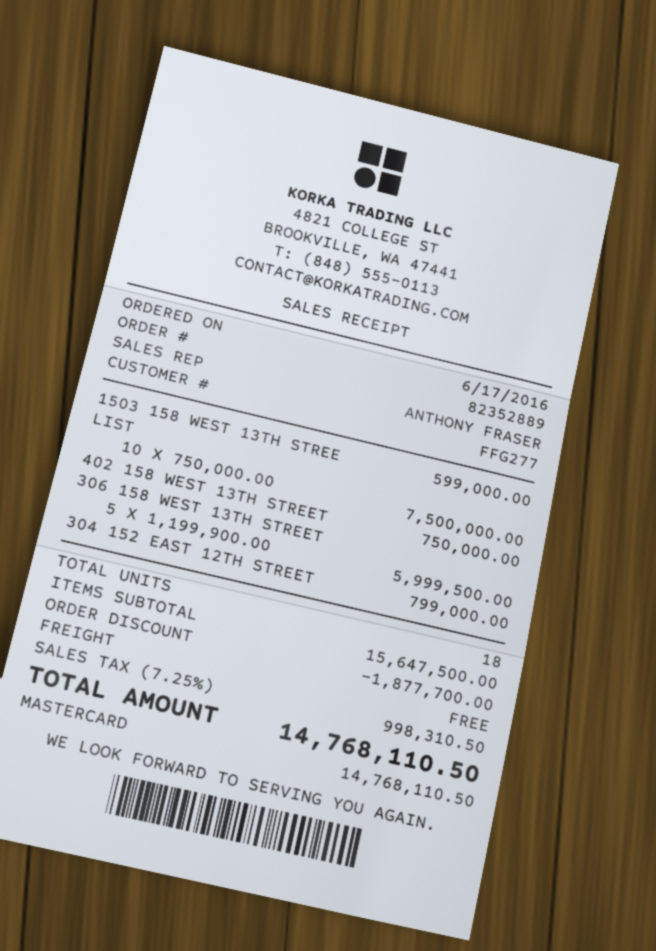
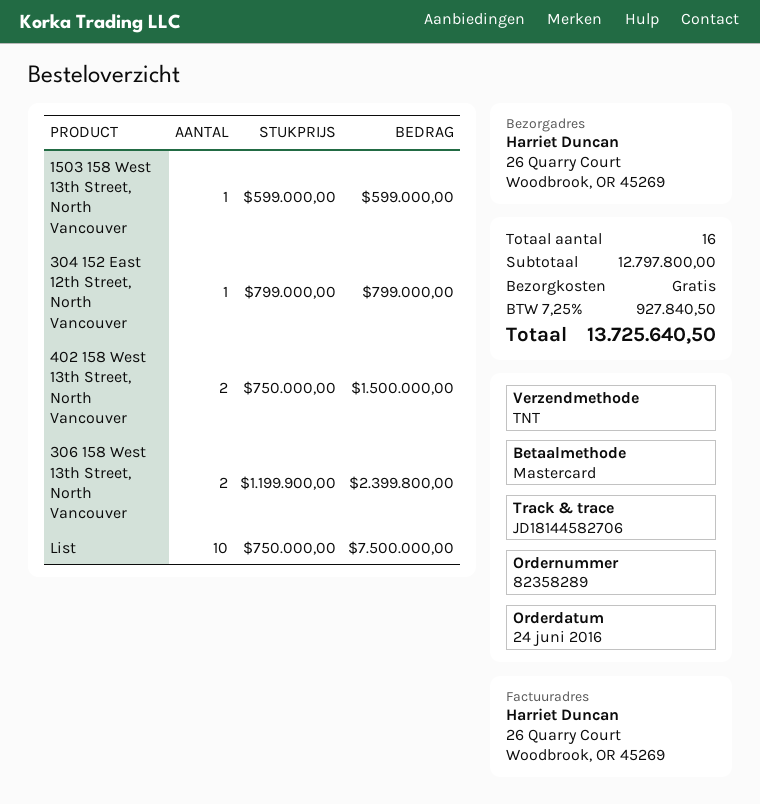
order number: 82352889 -> 82358289
order date: 2016-06-17 -> 2016-06-24
402 158 WEST 13TH STREET: 1 x 750000.00 = 750000.00 -> 2 x 750000.00 = 1500000.00
306 158 WEST 13TH STREET: 5 x 1199900.00 = 5999500.00 -> 2 x 1199900.00 = 2399800.00
total quantity: 18 -> 16
subtotal: 15647500.00 -> 12797800.00
discount: 1877700.00 -> none
tax: 7.25% = 998310.50 -> 7.25% = 927840.50
total: 14768110.50 -> 13725640.50

